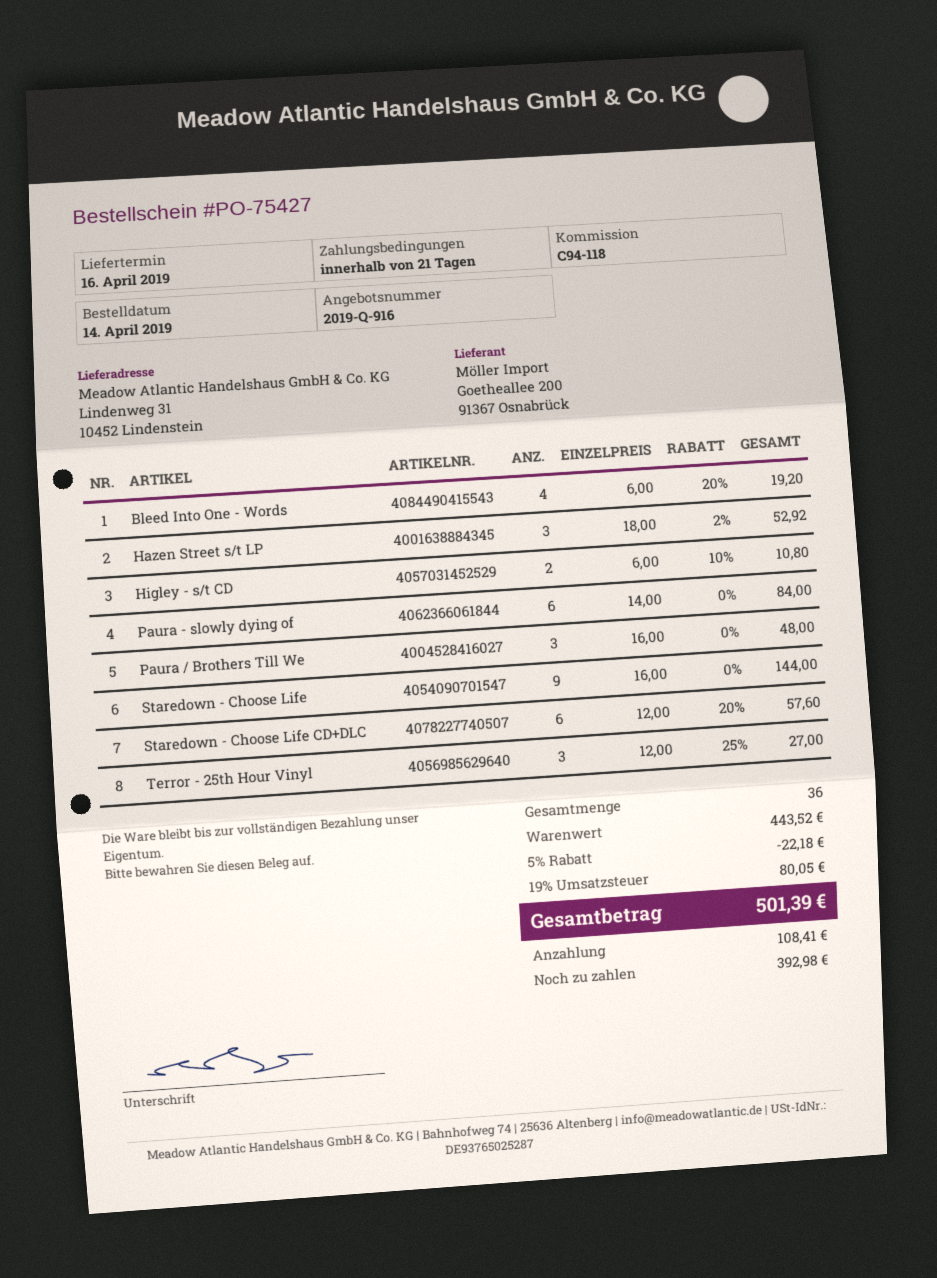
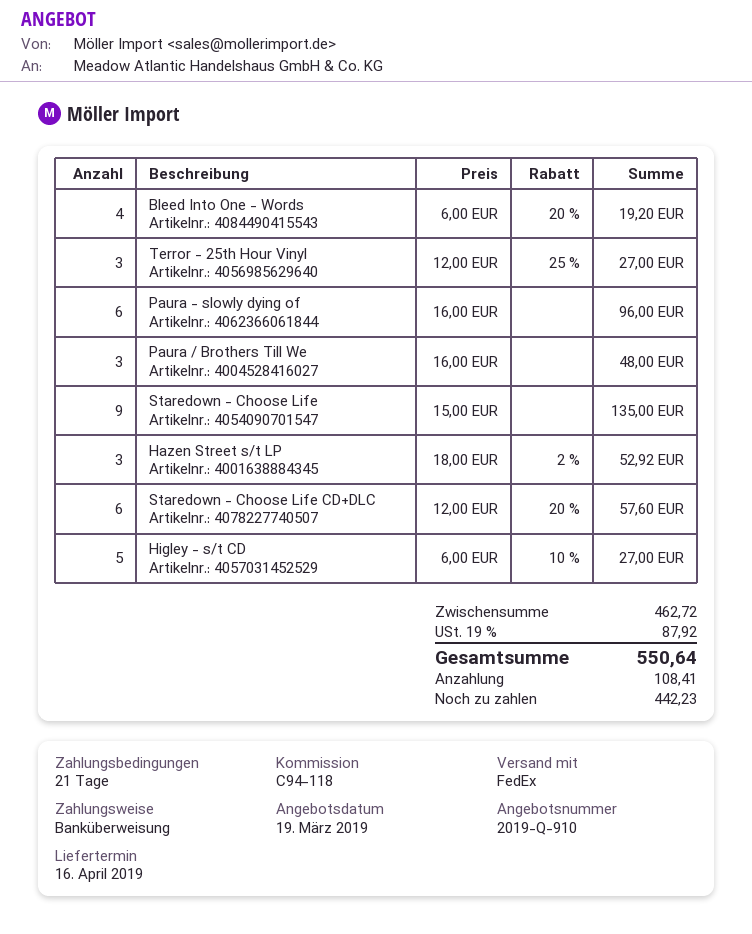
quote number: 2019-Q-916 -> 2019-Q-910
Higley - s/t CD: 2 x 6.00 - 10% = 10.80 -> 5 x 6.00 - 10% = 27.00
Paura - slowly dying of: 6 x 14.00 = 84.00 -> 6 x 16.00 = 96.00
Staredown - Choose Life: 9 x 16.00 = 144.00 -> 9 x 15.00 = 135.00
subtotal: 443.52 -> 462.72
discount: 5% = 22.18 -> none
tax: 19% = 80.05 -> 19% = 87.92
total: 501.39 -> 550.64
balance: 392.98 -> 442.23

